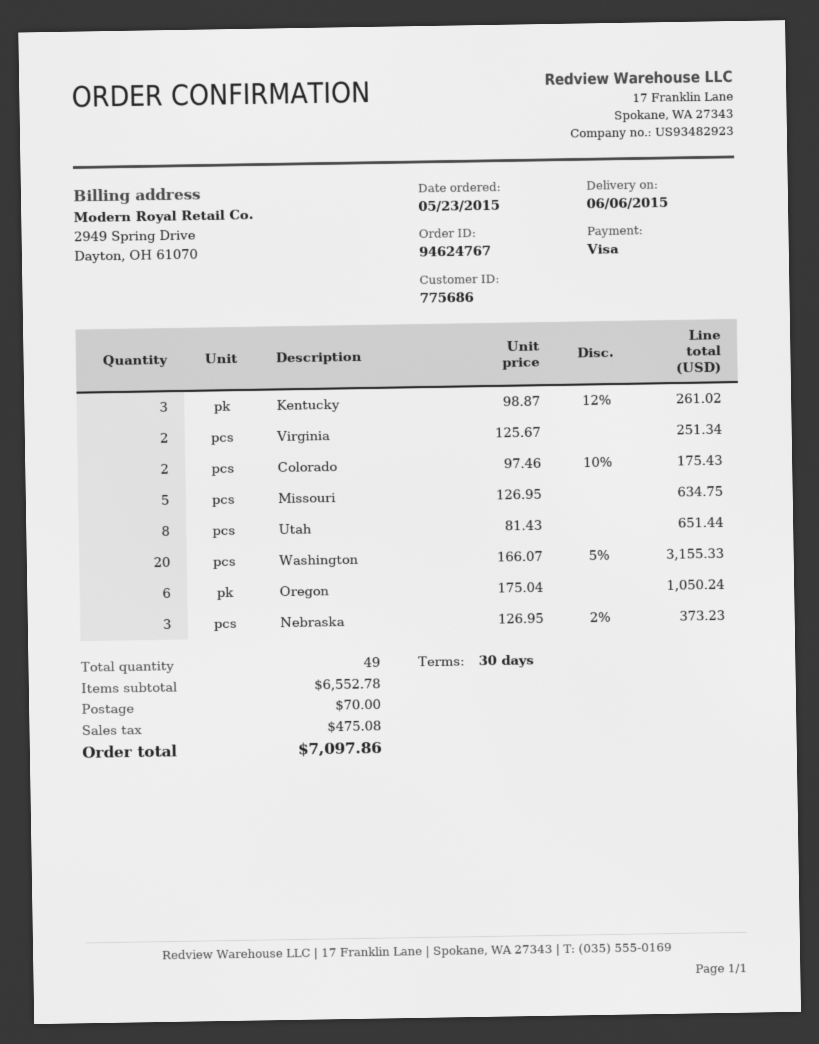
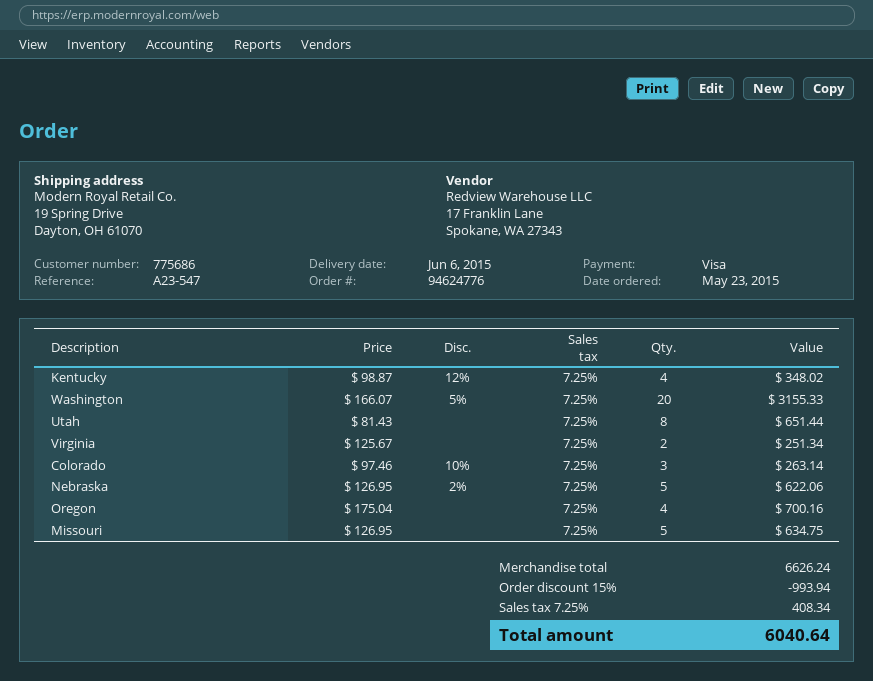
order number: 94624767 -> 94624776
Kentucky: 3 x 98.87 - 12% = 261.02 -> 4 x 98.87 - 12% = 348.02
Colorado: 2 x 97.46 - 10% = 175.43 -> 3 x 97.46 - 10% = 263.14
Oregon: 6 x 175.04 = 1050.24 -> 4 x 175.04 = 700.16
Nebraska: 3 x 126.95 - 2% = 373.23 -> 5 x 126.95 - 2% = 622.06
subtotal: 6552.78 -> 6626.24
discount: none -> 15% = 993.94
shipping: 70.00 -> none
tax: 475.08 -> 408.34
total: 7097.86 -> 6040.64

